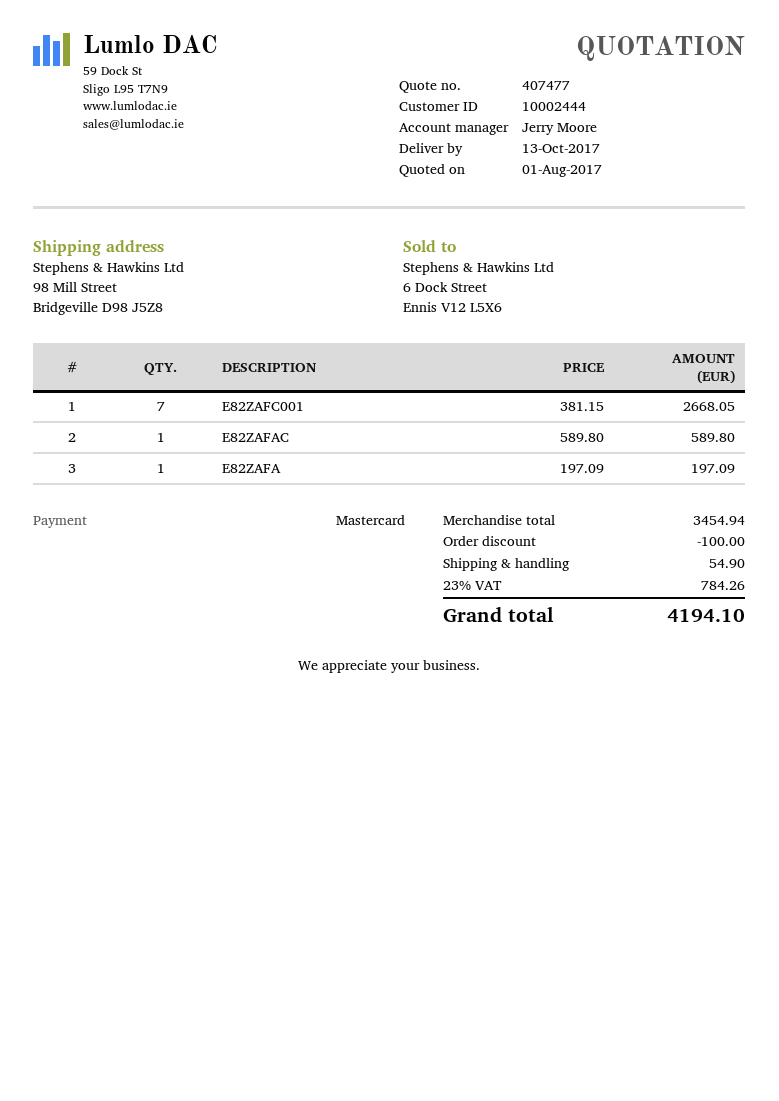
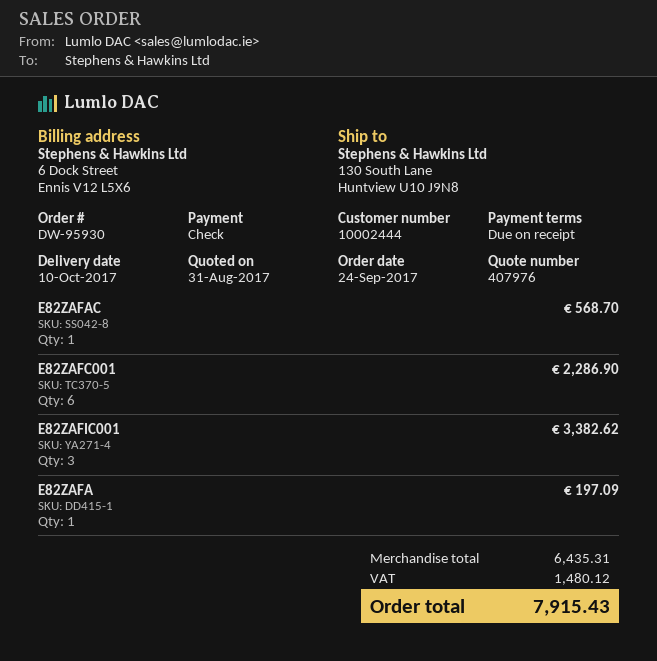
quote number: 407477 -> 407976
quote date: 2017-08-01 -> 2017-08-31
delivery date: 2017-10-13 -> 2017-10-10
payment method: Mastercard -> cheque
ship to: 98 Mill Street, Bridgeville D98 J5Z8 -> 130 South Lane, Huntview U10 J9N8
E82ZAFC001: 7 for 2668.05 -> 6 for 2286.90
E82ZAFAC: 1 for 589.80 -> 1 for 568.70
E82ZAFIC001: none -> 3 for 3382.62
subtotal: 3454.94 -> 6435.31
discount: 100.00 -> none
shipping: 54.90 -> none
tax: 784.26 -> 1480.12
total: 4194.10 -> 7915.43

